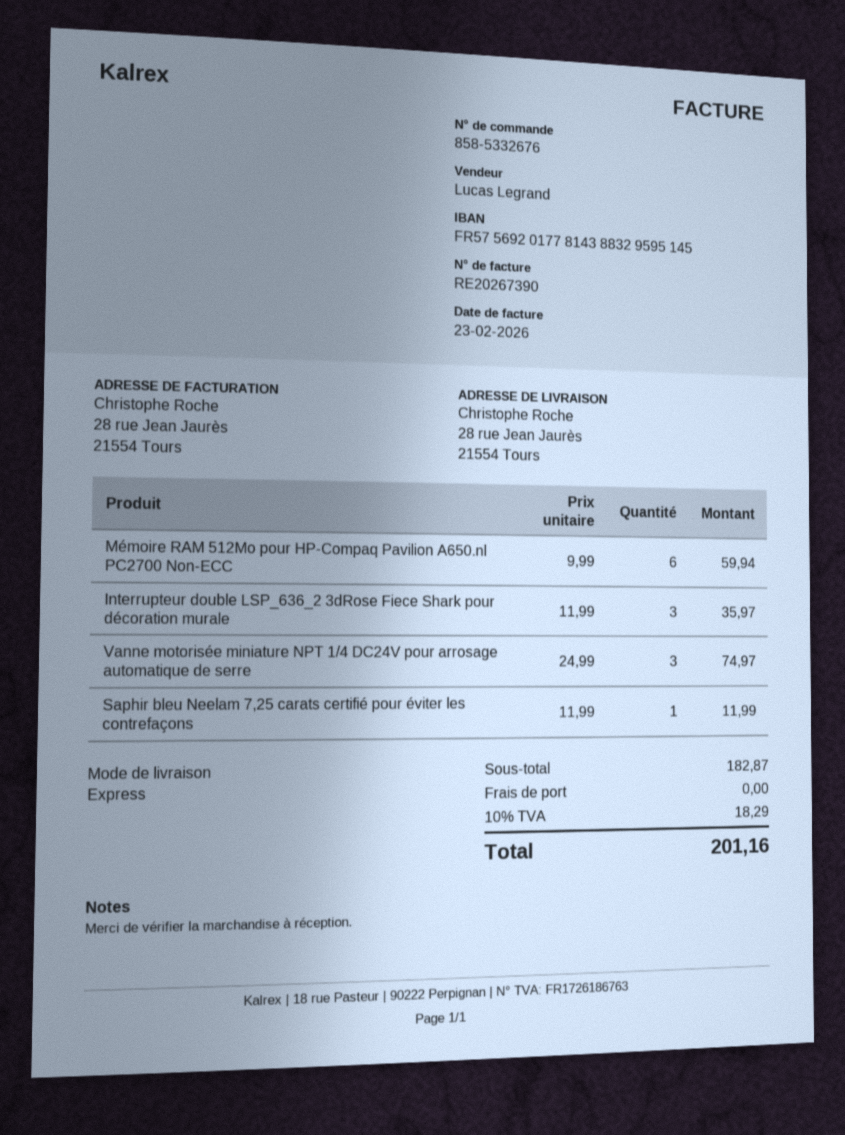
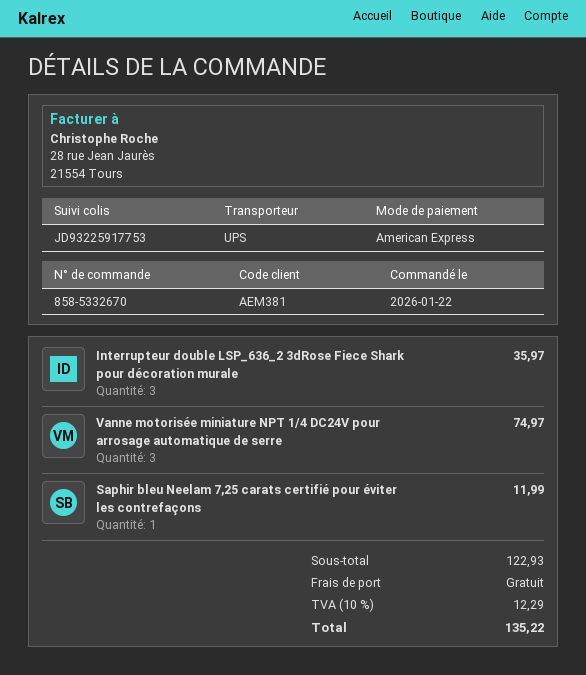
order number: 858-5332676 -> 858-5332670
shipping method: express -> UPS
Mémoire RAM 512Mo pour HP-Compaq Pavilion A650.nl PC2700 Non-ECC: 6 for 59.94 -> none
subtotal: 182.87 -> 122.93
tax: 10% = 18.29 -> 10% = 12.29
total: 201.16 -> 135.22

